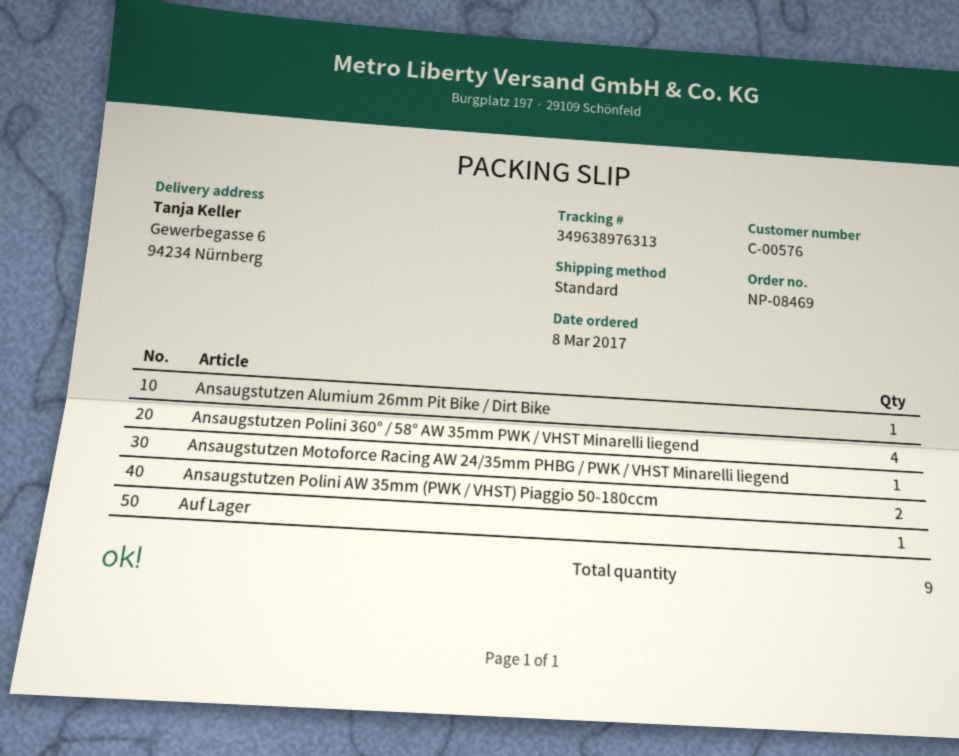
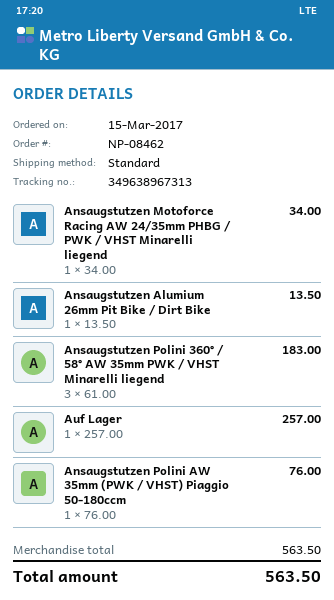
order number: NP-08469 -> NP-08462
order date: 2017-03-08 -> 2017-03-15
tracking number: 349638976313 -> 349638967313
Ansaugstutzen Polini 360° / 58° AW 35mm PWK / VHST Minarelli liegend: 4 -> 3
Ansaugstutzen Polini AW 35mm (PWK / VHST) Piaggio 50-180ccm: 2 -> 1

